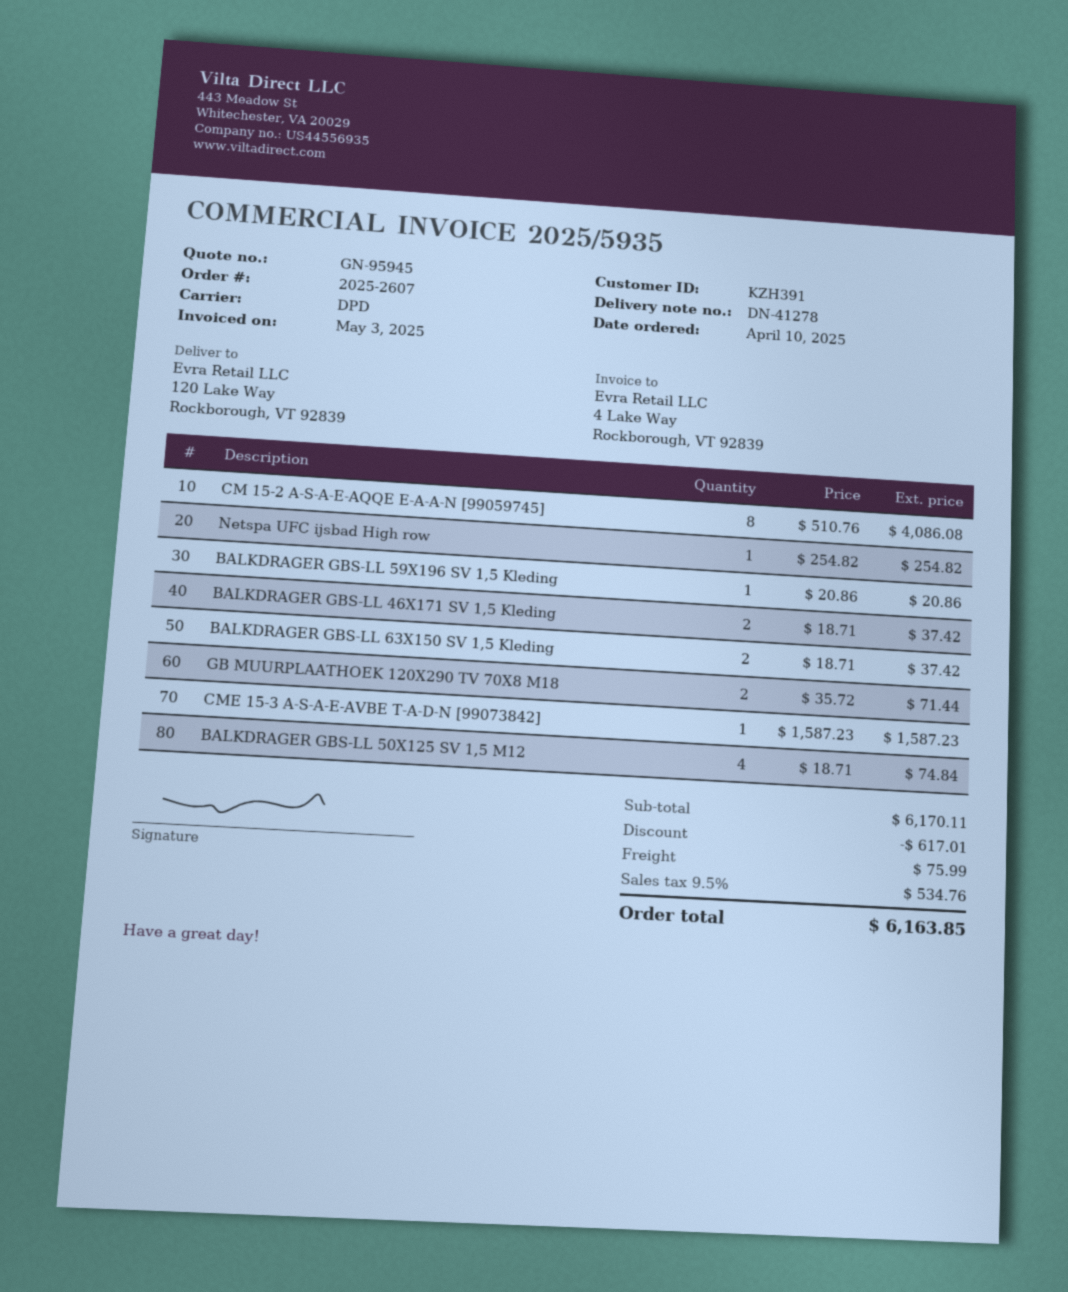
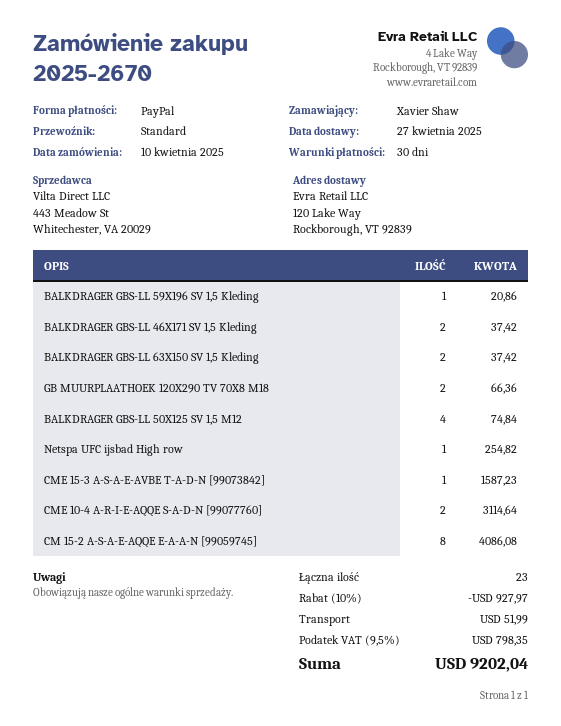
order number: 2025-2607 -> 2025-2670
shipping method: DPD -> standard
GB MUURPLAATHOEK 120X290 TV 70X8 M18: 2 for 71.44 -> 2 for 66.36
CME 10-4 A-R-I-E-AQQE S-A-D-N [99077760]: none -> 2 for 3114.64
discount: 617.01 -> 927.97
shipping: 75.99 -> 51.99
tax: 9.5% = 534.76 -> 9.5% = 798.35
total: 6163.85 -> 9202.04

